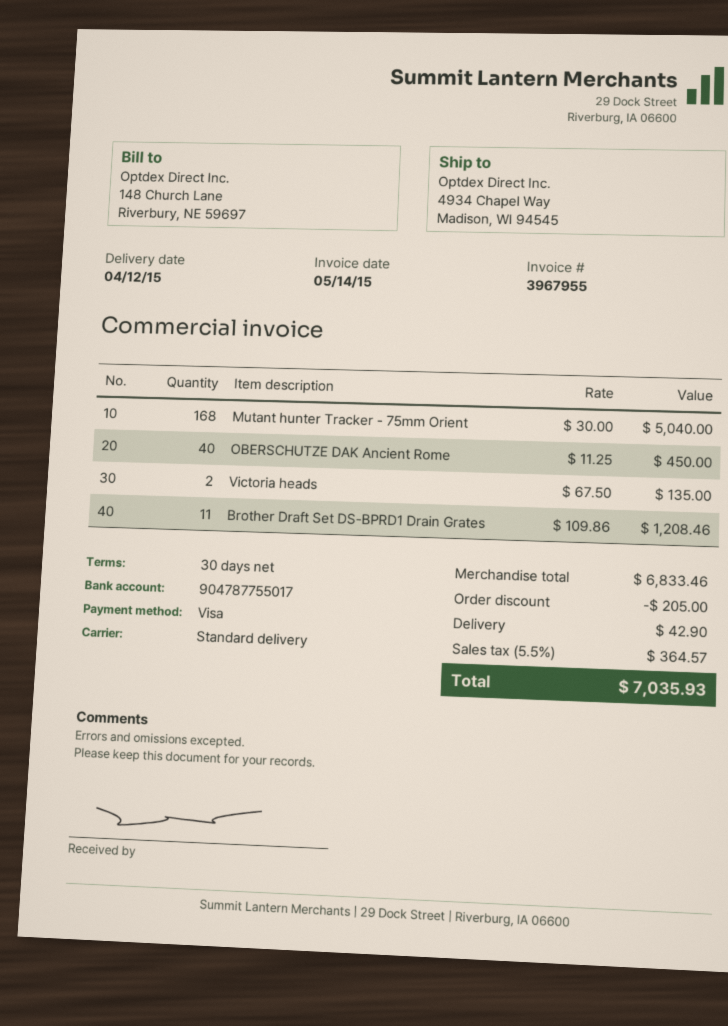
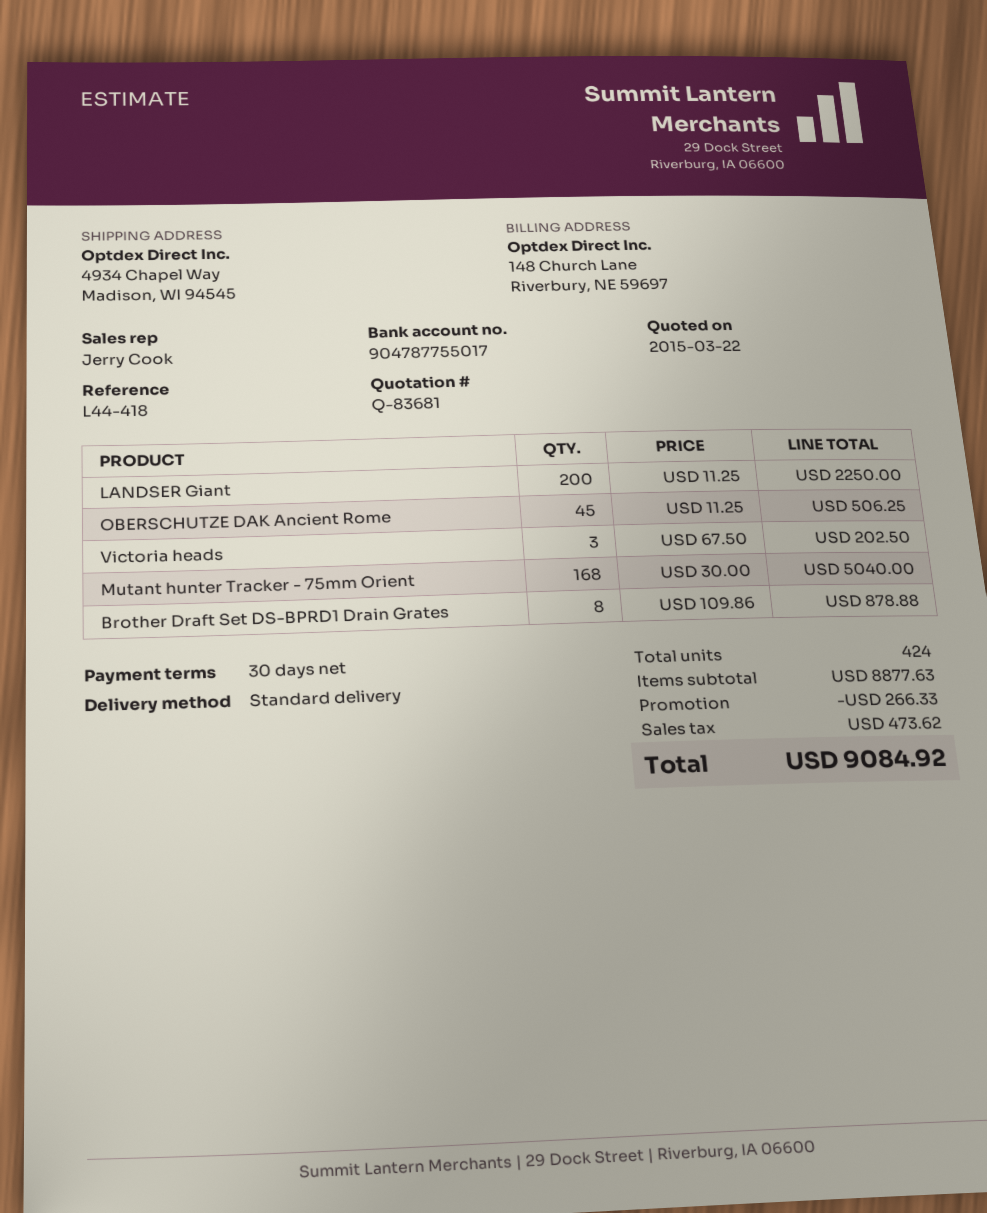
OBERSCHUTZE DAK Ancient Rome: 40 x 11.25 = 450.00 -> 45 x 11.25 = 506.25
Victoria heads: 2 x 67.50 = 135.00 -> 3 x 67.50 = 202.50
Brother Draft Set DS-BPRD1 Drain Grates: 11 x 109.86 = 1208.46 -> 8 x 109.86 = 878.88
LANDSER Giant: none -> 200 x 11.25 = 2250.00
subtotal: 6833.46 -> 8877.63
discount: 205.00 -> 266.33
shipping: 42.90 -> none
tax: 364.57 -> 473.62
total: 7035.93 -> 9084.92

